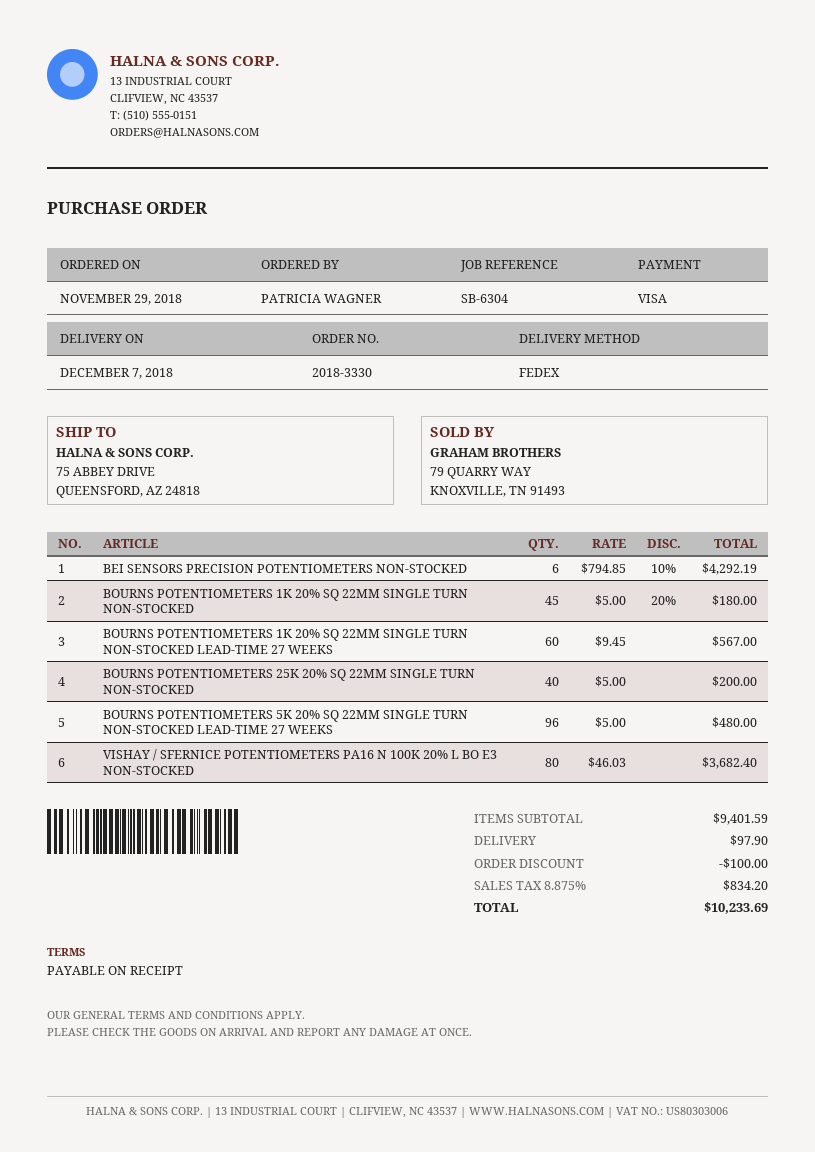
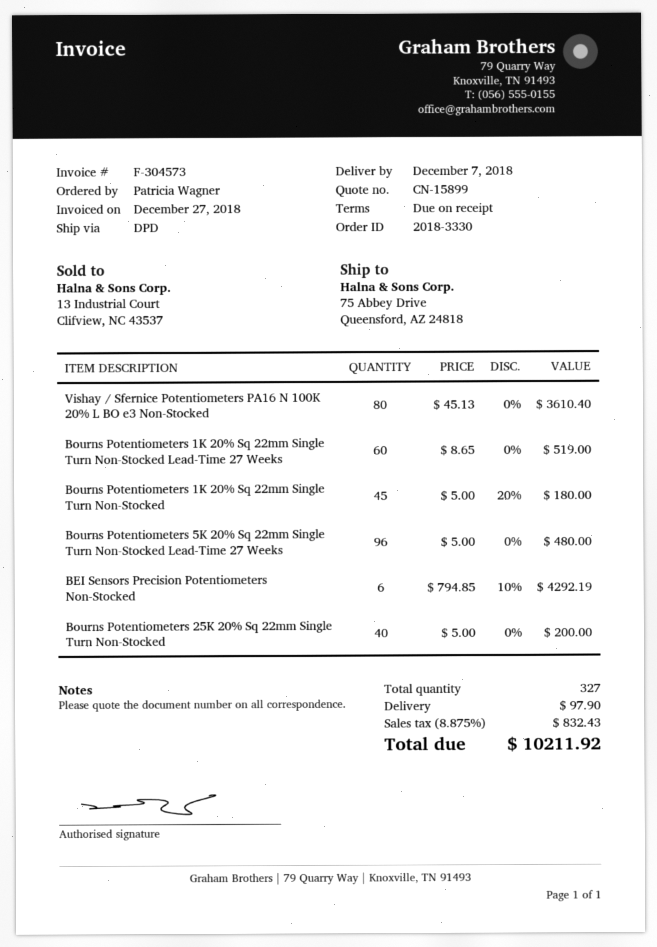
shipping method: FedEx -> DPD
BOURNS POTENTIOMETERS 1K 20% SQ 22MM SINGLE TURN NON-STOCKED LEAD-TIME 27 WEEKS: 60 x 9.45 = 567.00 -> 60 x 8.65 = 519.00
VISHAY / SFERNICE POTENTIOMETERS PA16 N 100K 20% L BO E3 NON-STOCKED: 80 x 46.03 = 3682.40 -> 80 x 45.13 = 3610.40
discount: 100.00 -> none
tax: 8.875% = 834.20 -> 8.875% = 832.43
total: 10233.69 -> 10211.92

